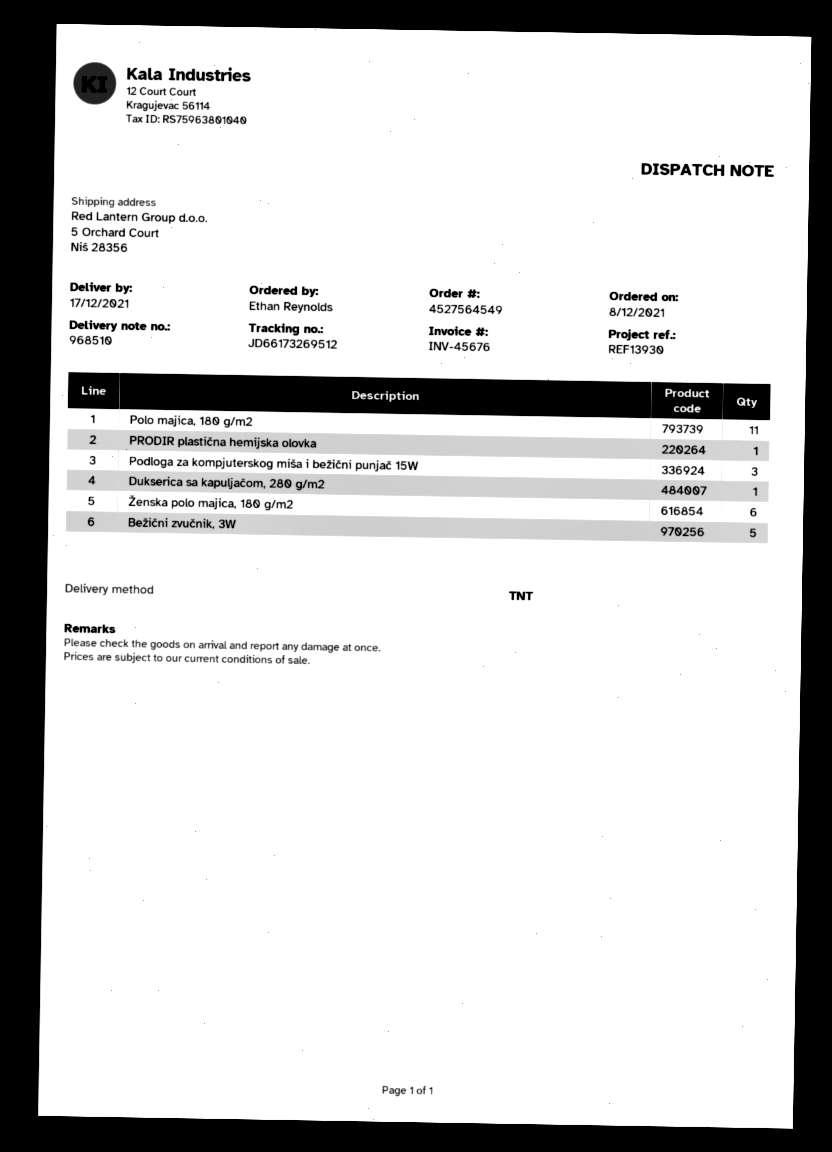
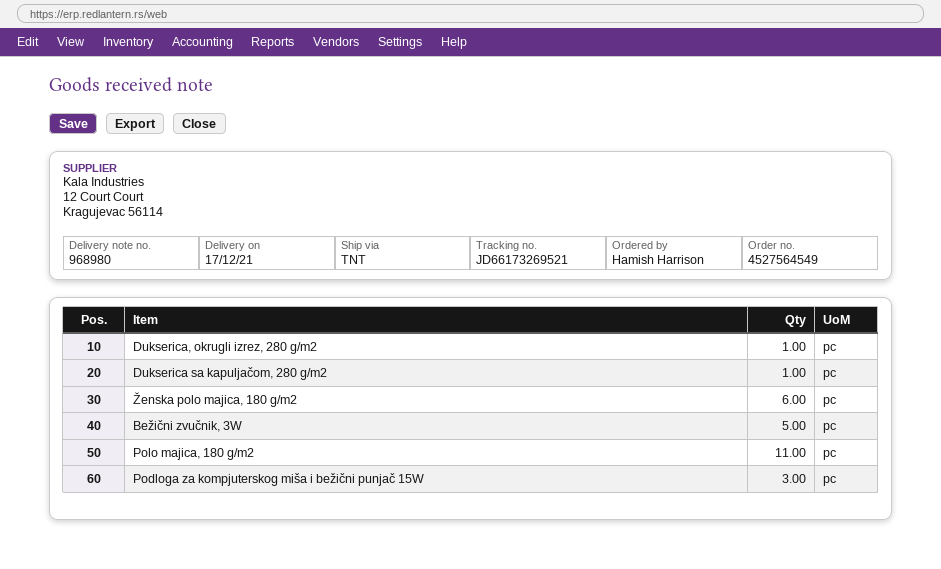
delivery note number: 968510 -> 968980
ordered by: Ethan Reynolds -> Hamish Harrison
tracking number: JD66173269512 -> JD66173269521
PRODIR plastična hemijska olovka: 1 -> none
Dukserica, okrugli izrez, 280 g/m2: none -> 1

